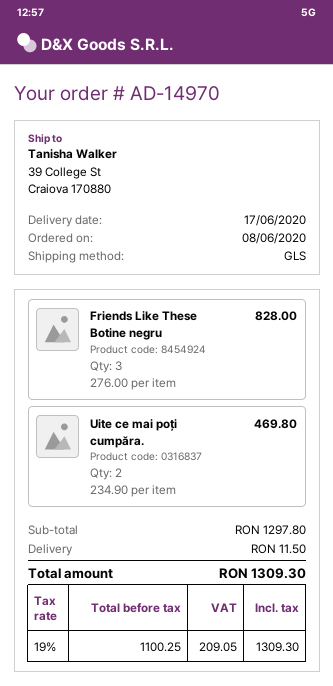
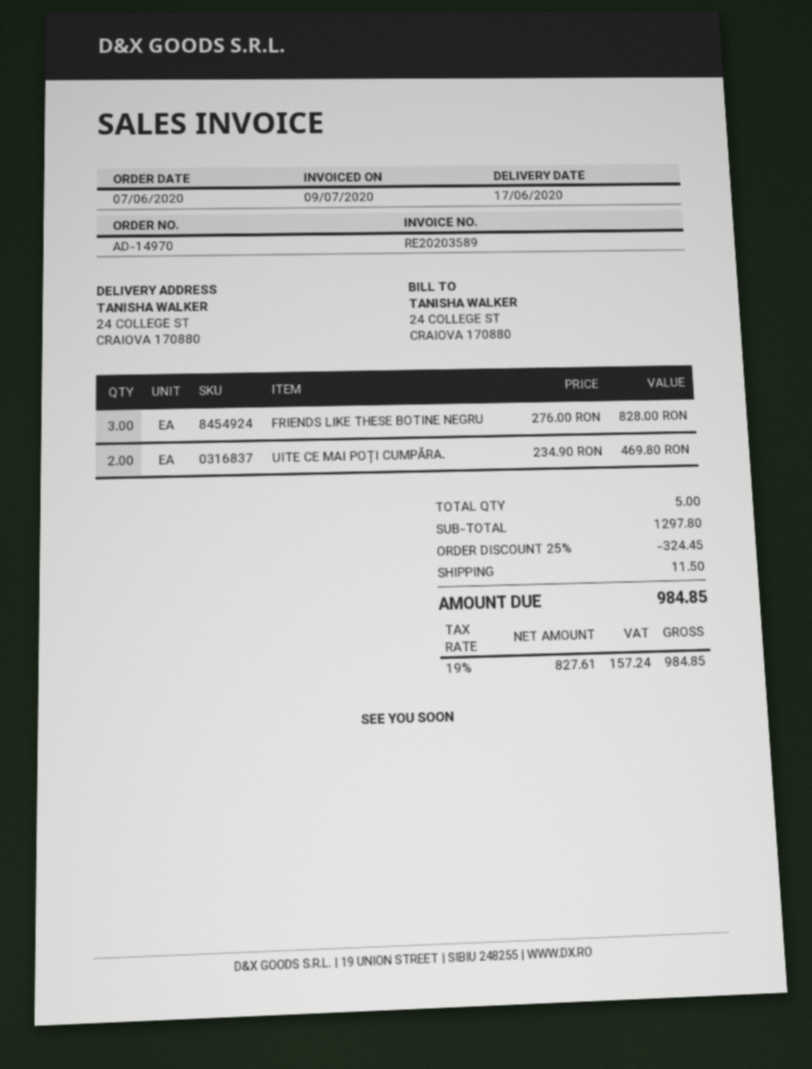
order date: 2020-06-08 -> 2020-06-07
ship to: 39 College St, Craiova 170880 -> 24 COLLEGE ST, CRAIOVA 170880
discount: none -> 25% = 324.45
net: 1100.25 -> 827.61
tax: 19% = 209.05 -> 19% = 157.24
total: 1309.30 -> 984.85

